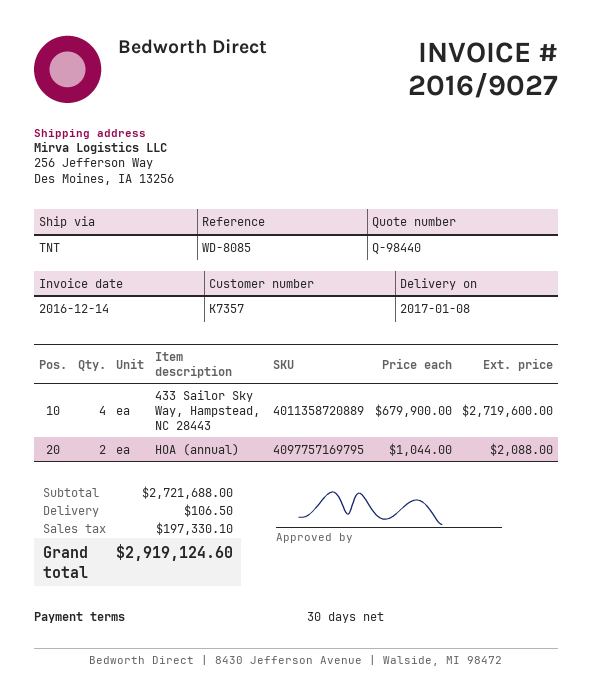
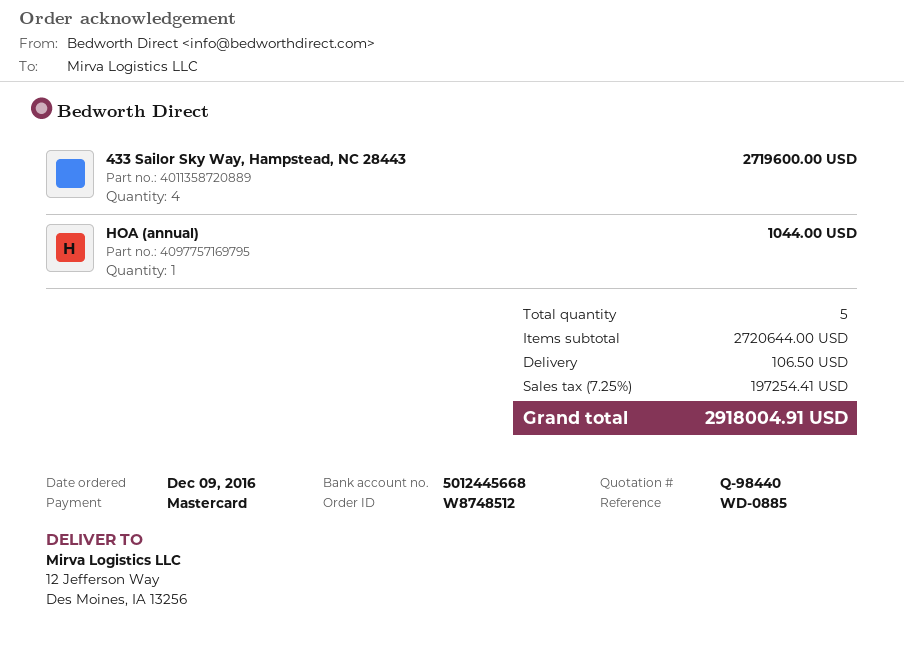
reference: WD-8085 -> WD-0885
ship to: 256 Jefferson Way, Des Moines, IA 13256 -> 12 Jefferson Way, Des Moines, IA 13256
HOA (annual): 2 for 2088.00 -> 1 for 1044.00
subtotal: 2721688.00 -> 2720644.00
tax: 197330.10 -> 197254.41
total: 2919124.60 -> 2918004.91

